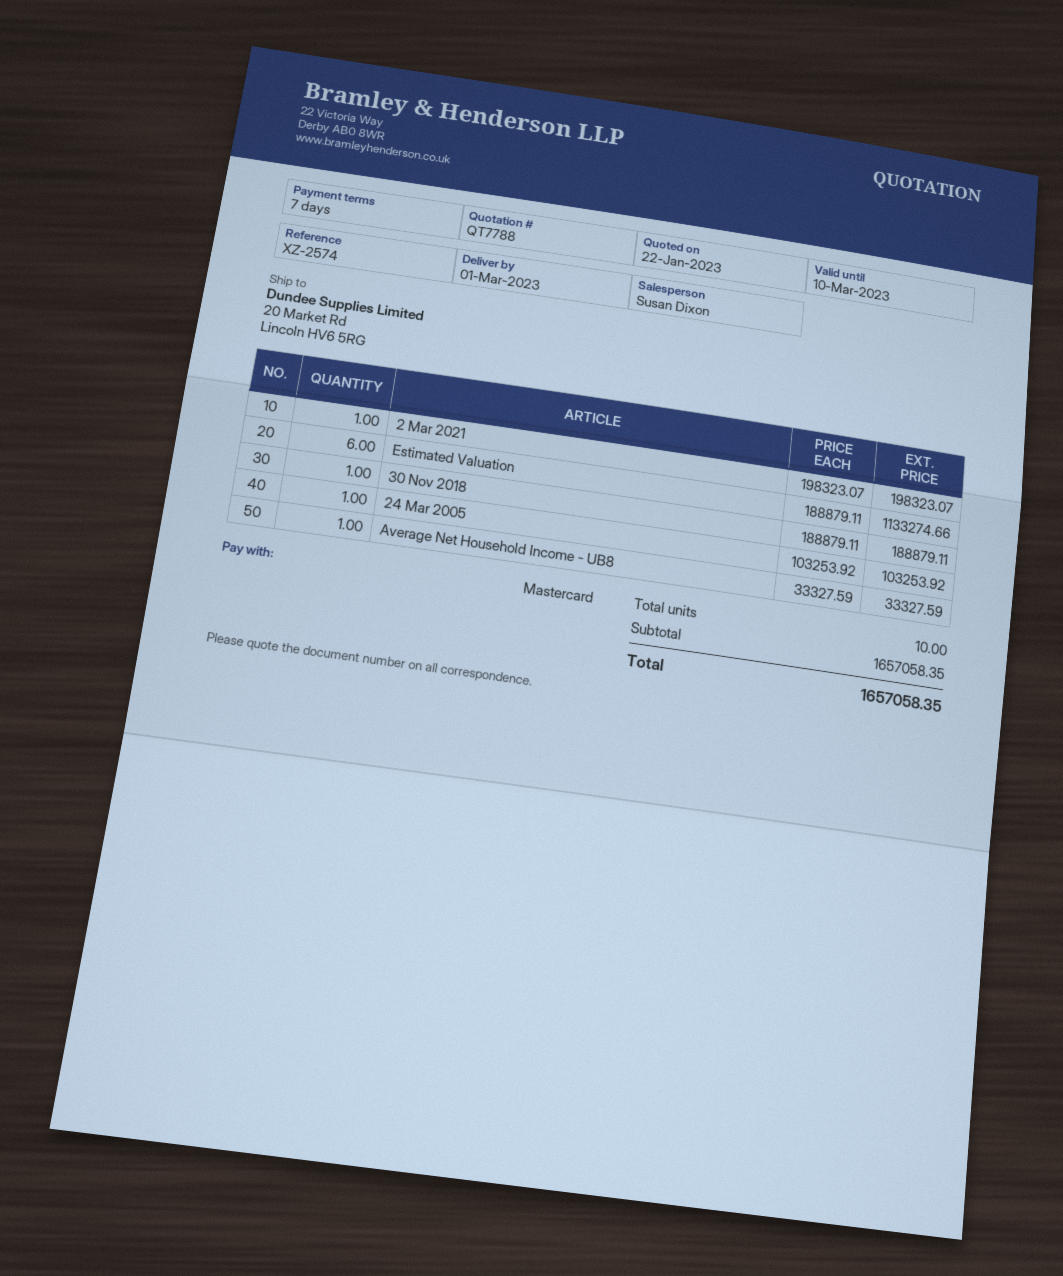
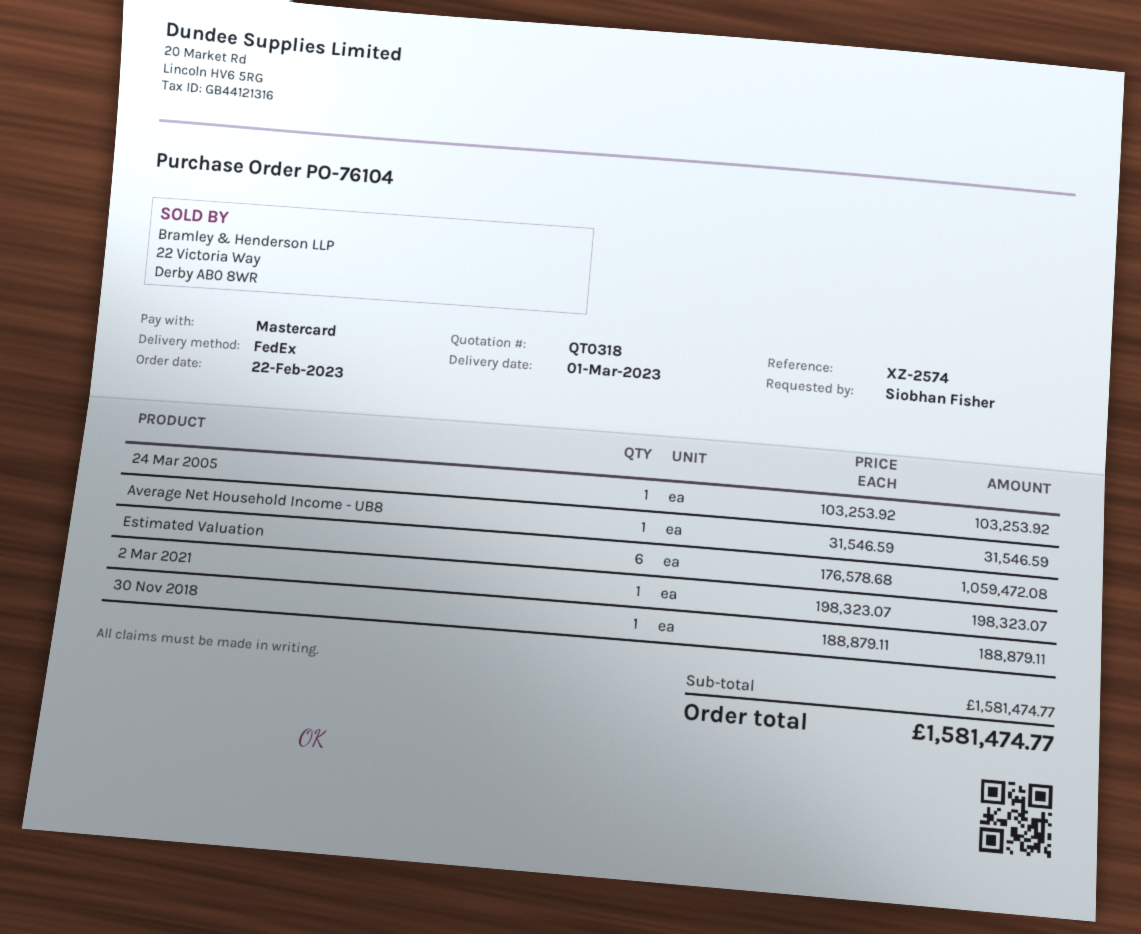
quote number: QT7788 -> QT0318
Estimated Valuation: 6 x 188879.11 = 1133274.66 -> 6 x 176578.68 = 1059472.08
Average Net Household Income - UB8: 1 x 33327.59 = 33327.59 -> 1 x 31546.59 = 31546.59
subtotal: 1657058.35 -> 1581474.77
total: 1657058.35 -> 1581474.77

